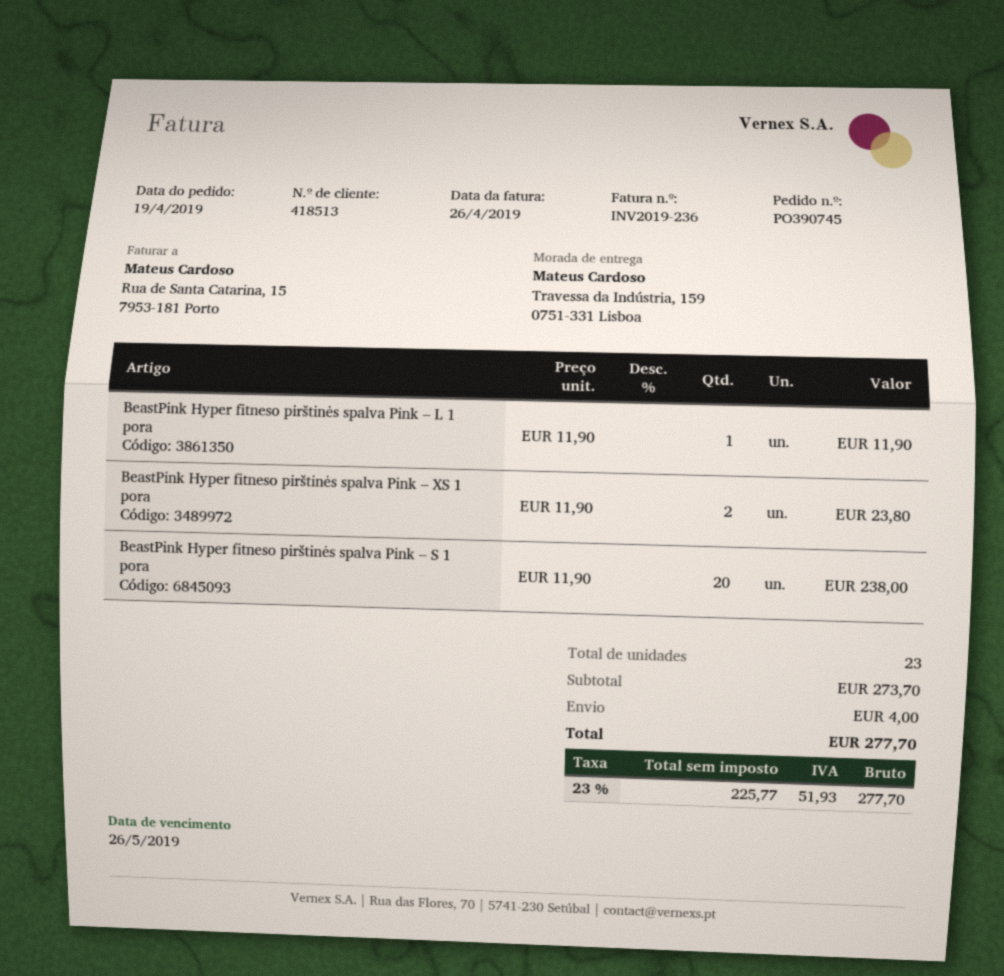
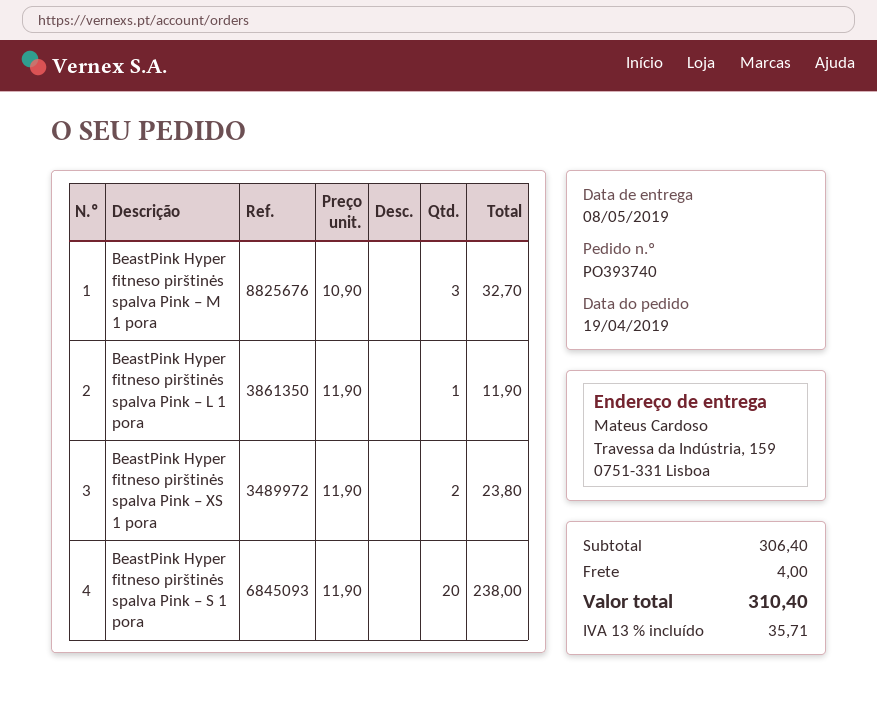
order number: PO390745 -> PO393740
BeastPink Hyper fitneso pirštinės spalva Pink – M 1 pora: none -> 3 x 10.90 = 32.70
subtotal: 273.70 -> 306.40
tax: 23% = 51.93 -> 13% = 35.71
total: 277.70 -> 310.40

